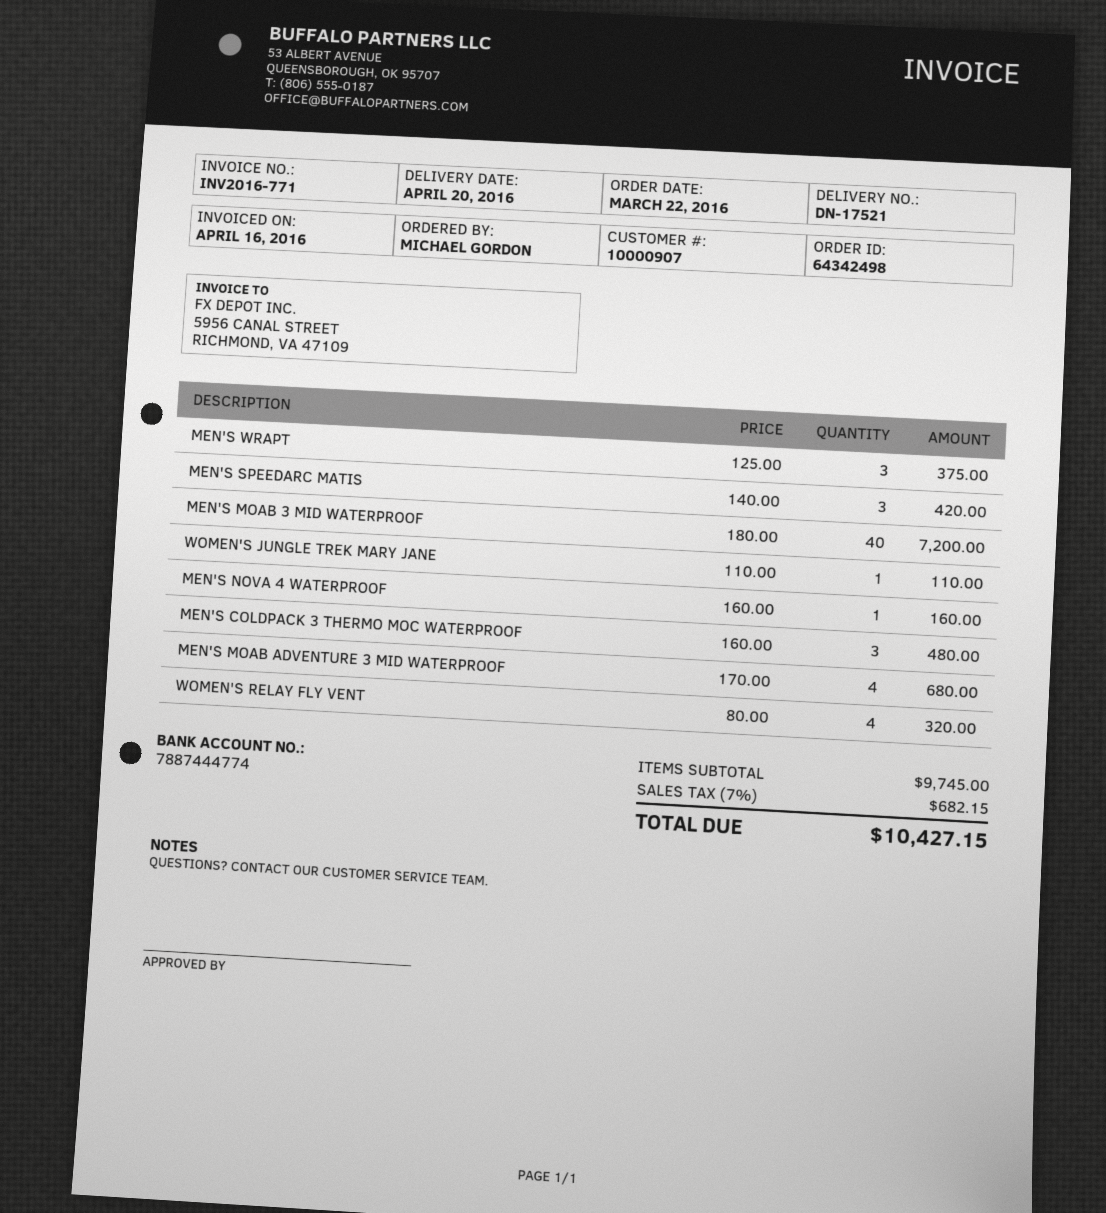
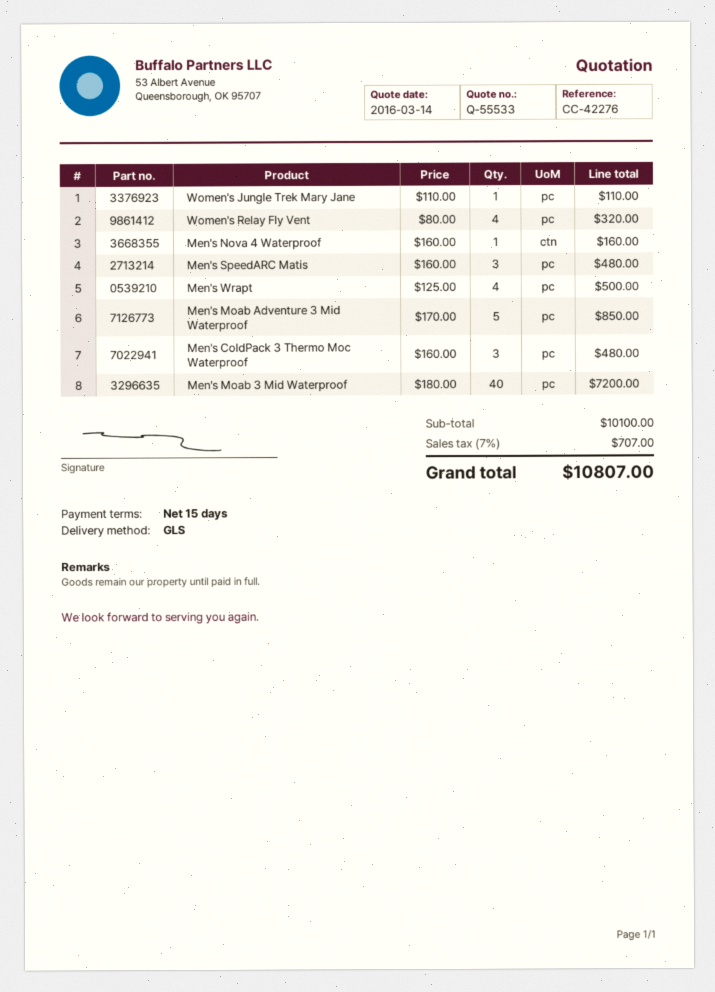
MEN'S WRAPT: 3 x 125.00 = 375.00 -> 4 x 125.00 = 500.00
MEN'S SPEEDARC MATIS: 3 x 140.00 = 420.00 -> 3 x 160.00 = 480.00
MEN'S MOAB ADVENTURE 3 MID WATERPROOF: 4 x 170.00 = 680.00 -> 5 x 170.00 = 850.00
subtotal: 9745.00 -> 10100.00
tax: 7% = 682.15 -> 7% = 707.00
total: 10427.15 -> 10807.00

